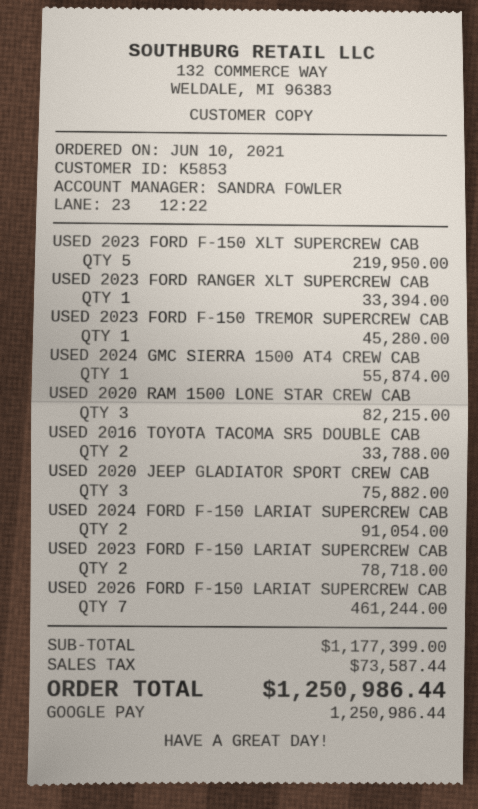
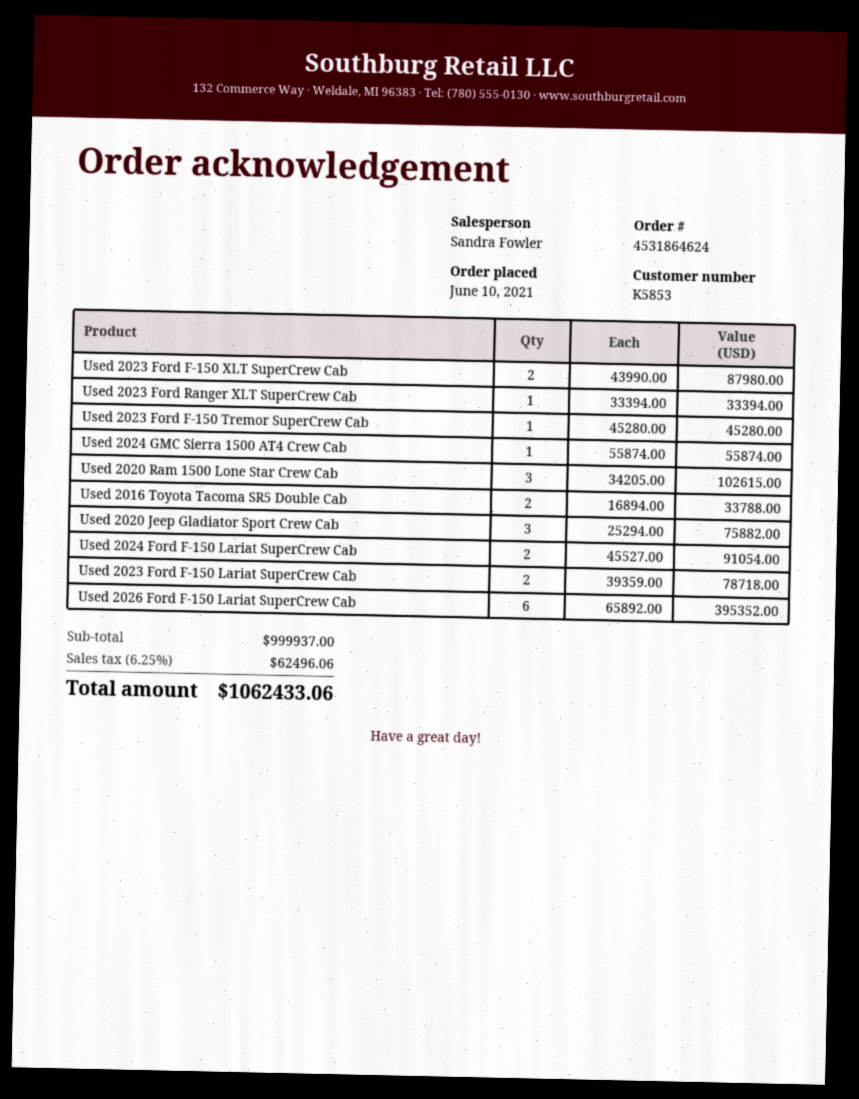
USED 2023 FORD F-150 XLT SUPERCREW CAB: 5 for 219950.00 -> 2 for 87980.00
USED 2020 RAM 1500 LONE STAR CREW CAB: 3 for 82215.00 -> 3 for 102615.00
USED 2026 FORD F-150 LARIAT SUPERCREW CAB: 7 for 461244.00 -> 6 for 395352.00
subtotal: 1177399.00 -> 999937.00
tax: 73587.44 -> 62496.06
total: 1250986.44 -> 1062433.06

